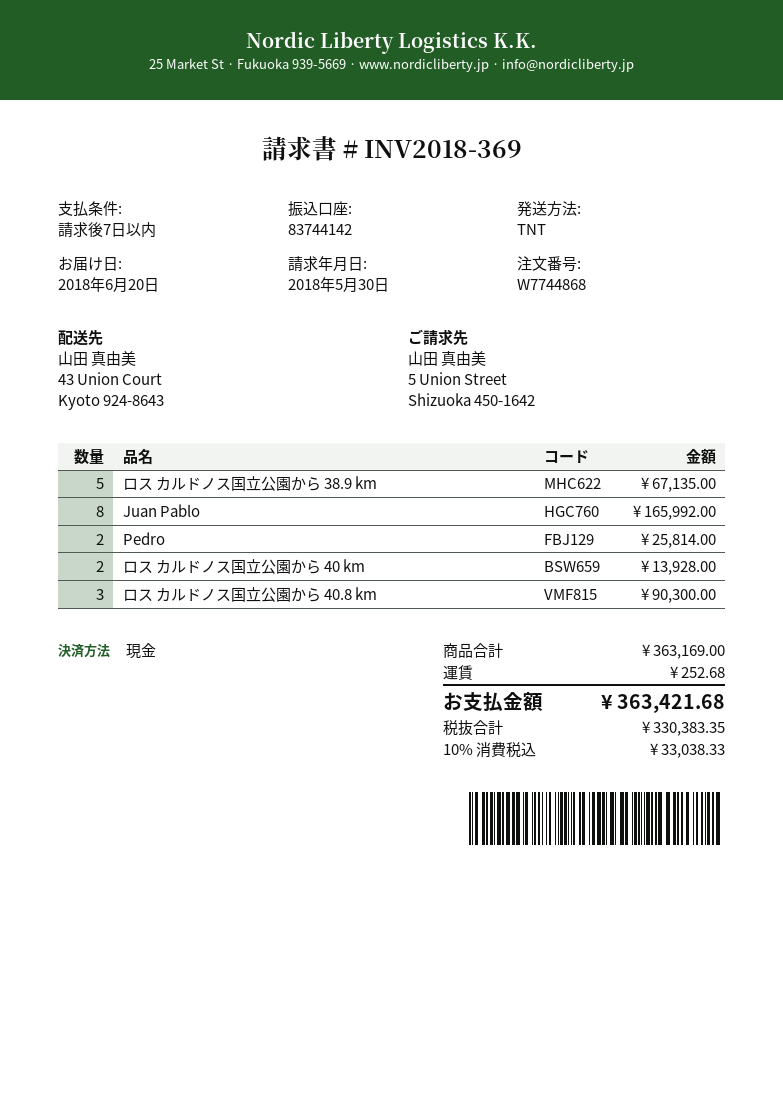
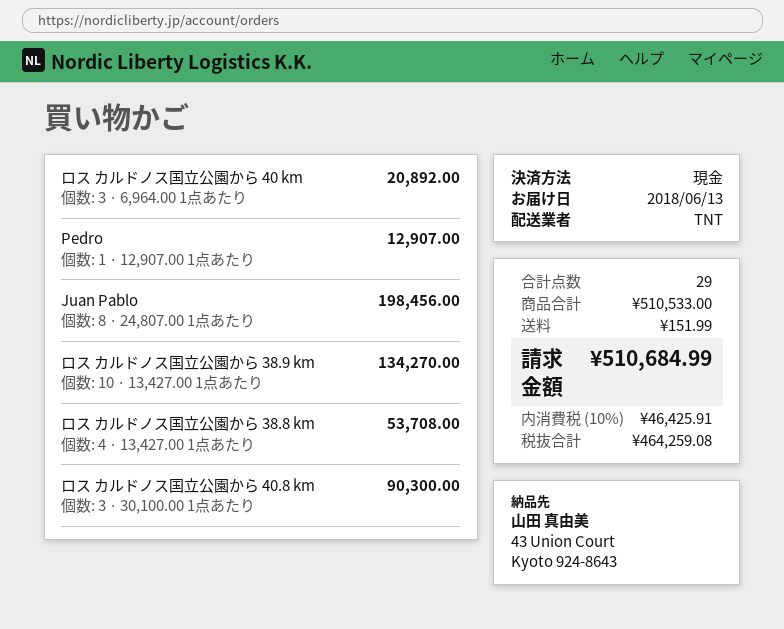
delivery date: 2018-06-20 -> 2018-06-13
ロス カルドノス国立公園から 38.9 km: 5 for 67135.00 -> 10 for 134270.00
Juan Pablo: 8 for 165992.00 -> 8 for 198456.00
Pedro: 2 for 25814.00 -> 1 for 12907.00
ロス カルドノス国立公園から 40 km: 2 for 13928.00 -> 3 for 20892.00
ロス カルドノス国立公園から 38.8 km: none -> 4 for 53708.00
subtotal: 363169.00 -> 510533.00
shipping: 252.68 -> 151.99
net: 330383.35 -> 464259.08
tax: 10% = 33038.33 -> 10% = 46425.91
total: 363421.68 -> 510684.99

